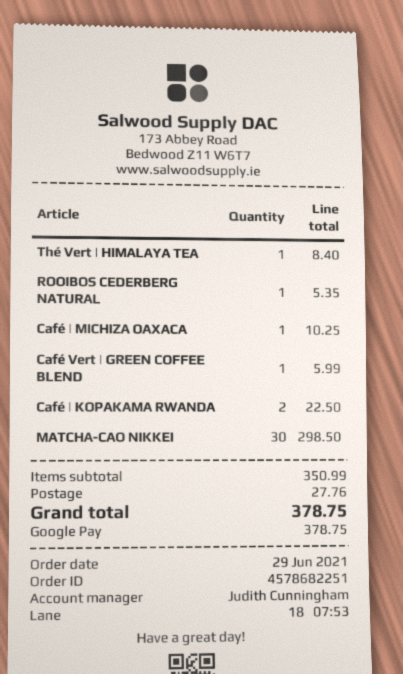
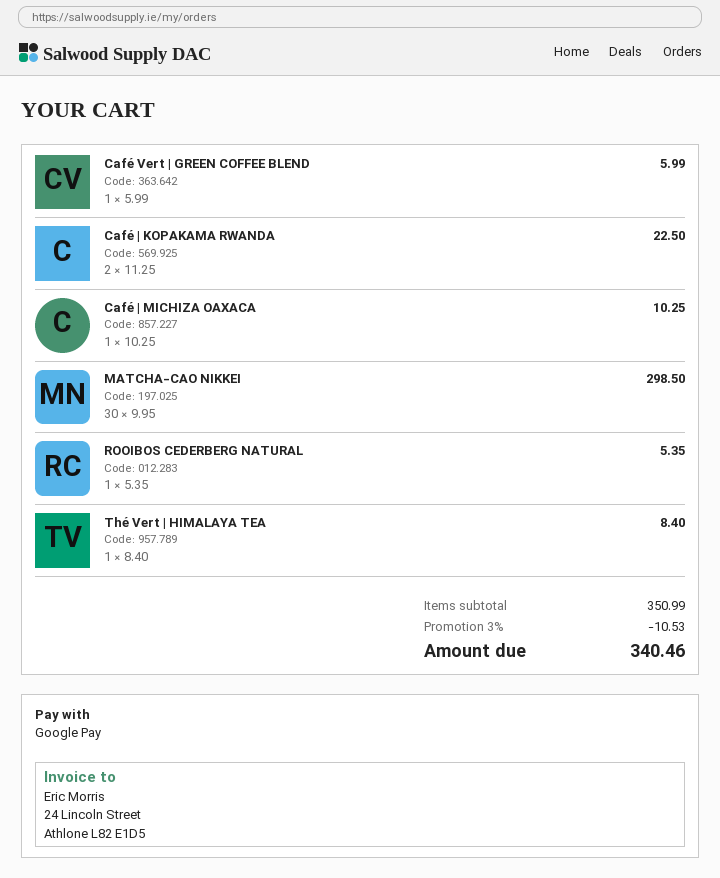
discount: none -> 3% = 10.53
shipping: 27.76 -> none
total: 378.75 -> 340.46

